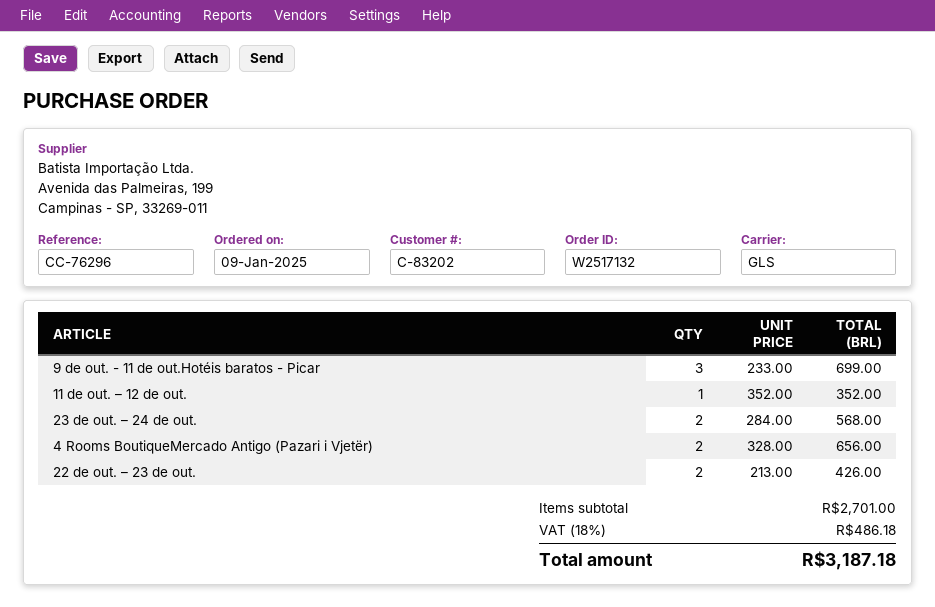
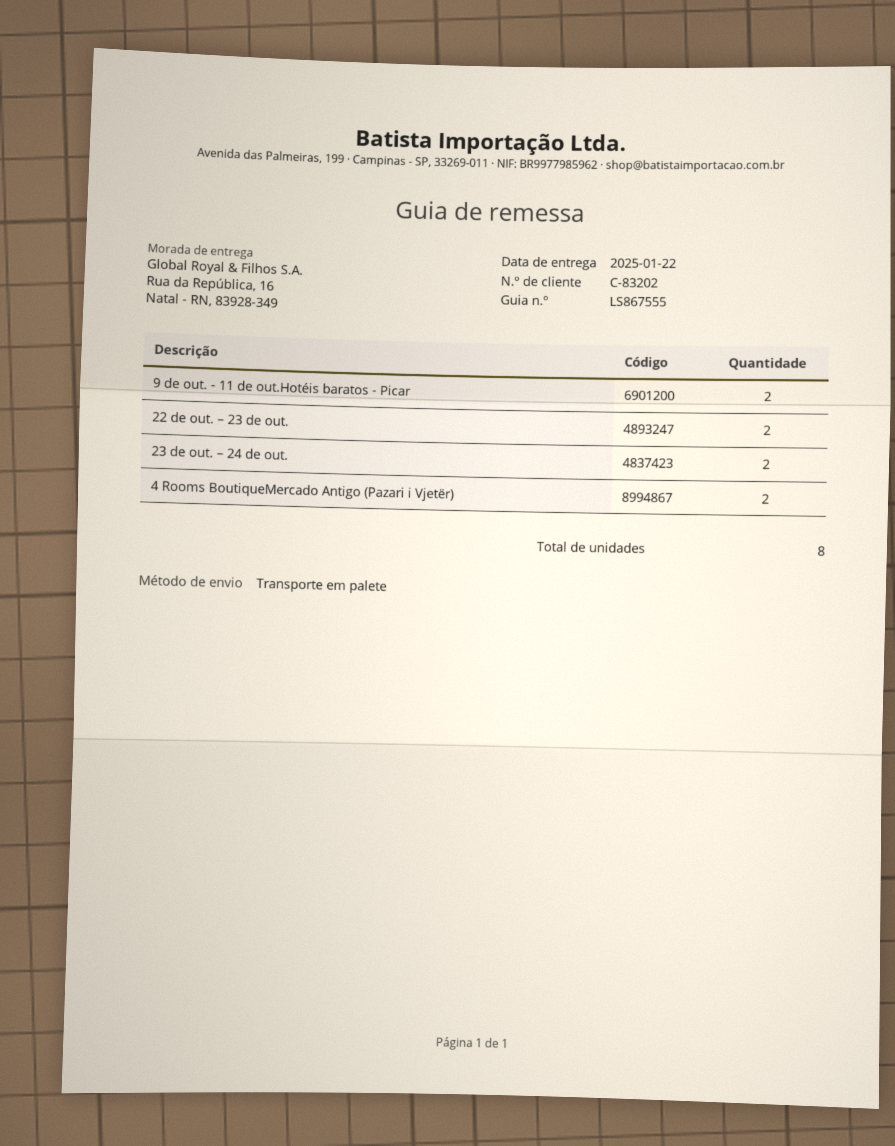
shipping method: GLS -> pallet freight
9 de out. - 11 de out.Hotéis baratos - Picar: 3 -> 2
11 de out. – 12 de out.: 1 -> none

